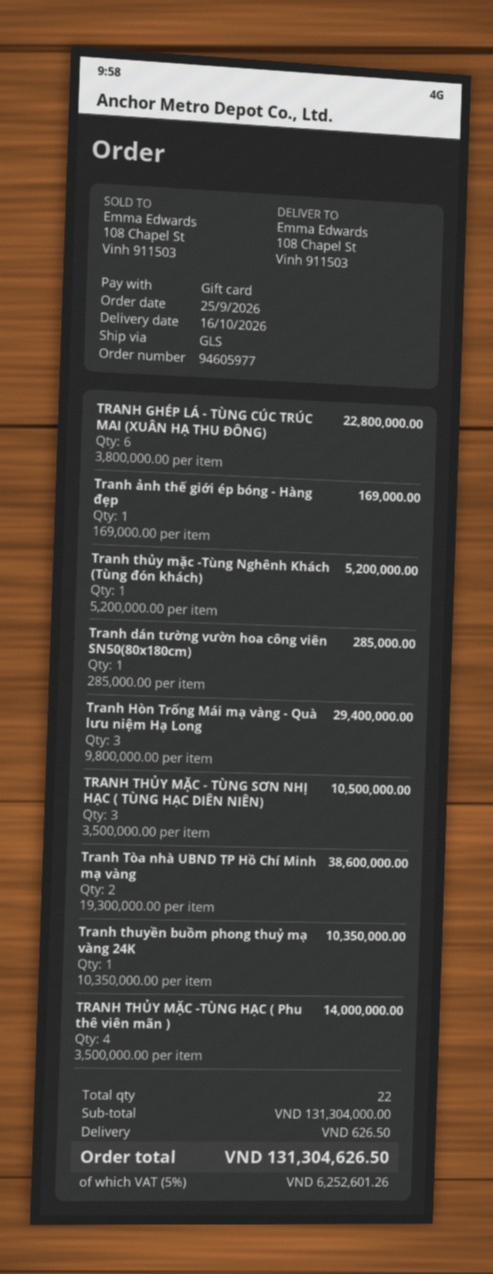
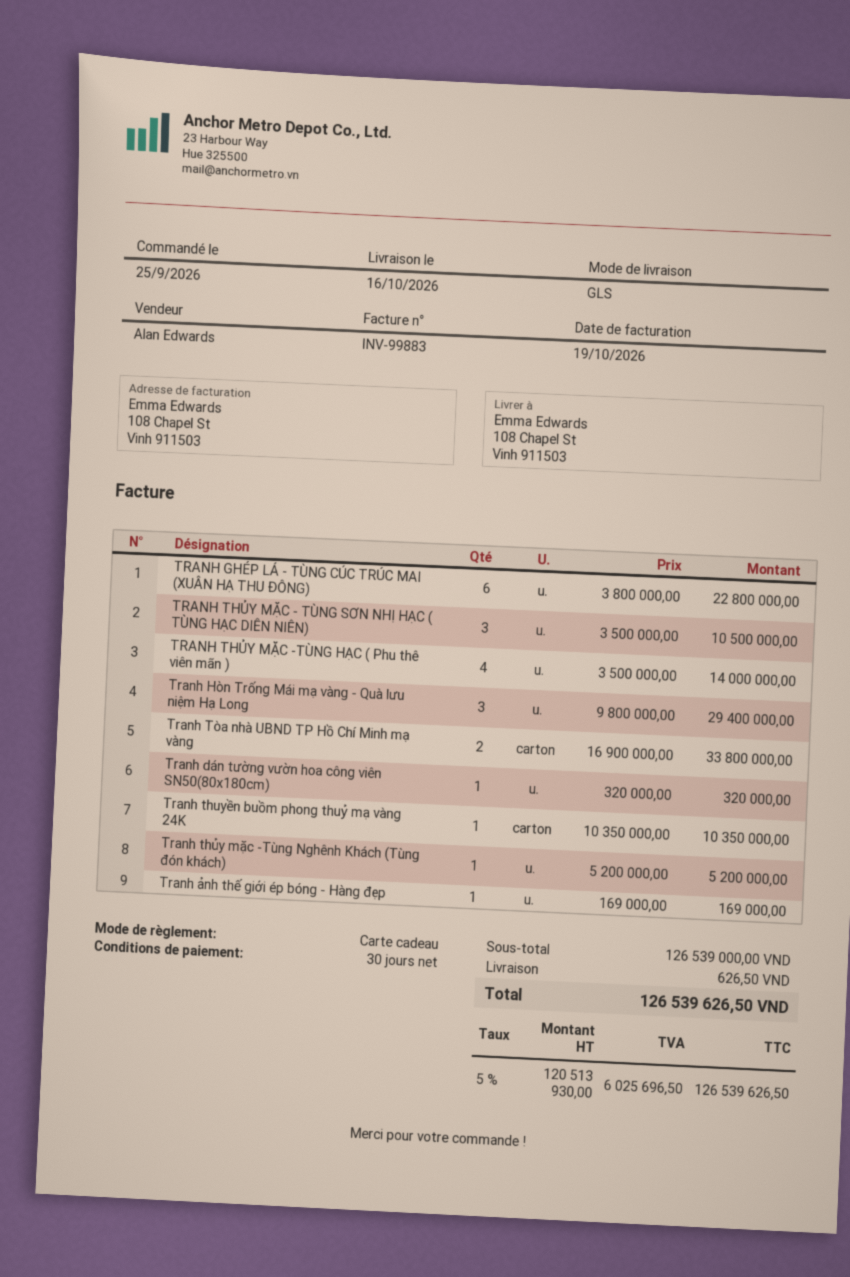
Tranh dán tường vườn hoa công viên SN50(80x180cm): 1 x 285000.00 = 285000.00 -> 1 x 320000.00 = 320000.00
Tranh Tòa nhà UBND TP Hồ Chí Minh mạ vàng: 2 x 19300000.00 = 38600000.00 -> 2 x 16900000.00 = 33800000.00
subtotal: 131304000.00 -> 126539000.00
tax: 5% = 6252601.26 -> 5% = 6025696.50
total: 131304626.50 -> 126539626.50

